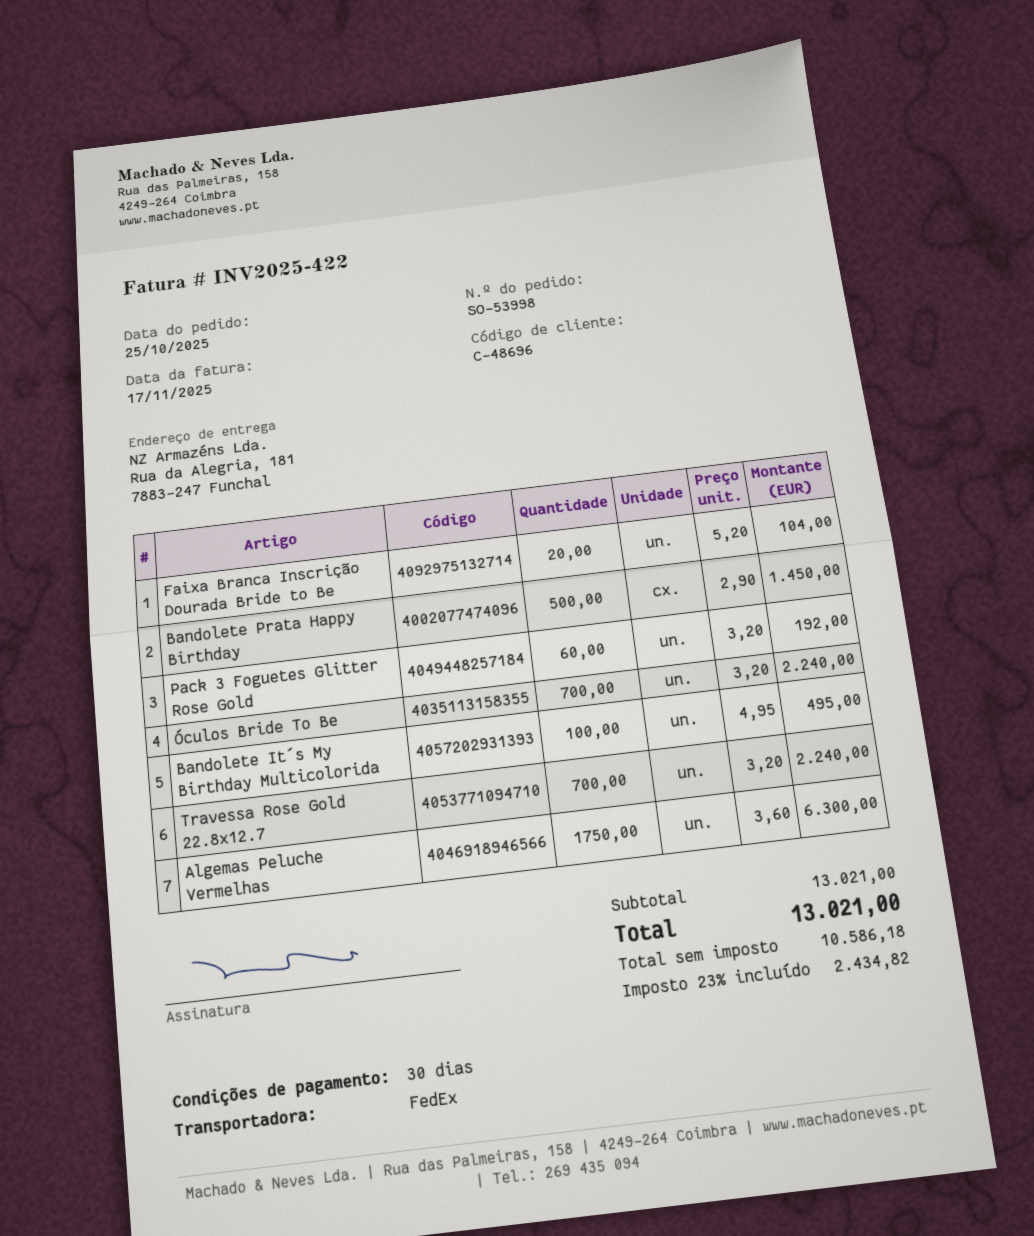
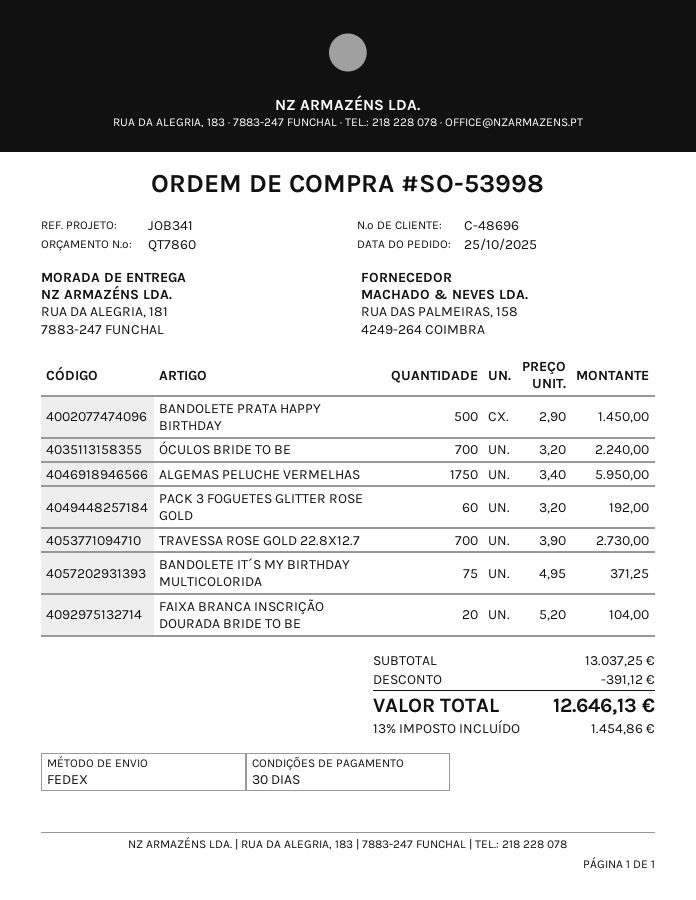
Bandolete It´s My Birthday Multicolorida: 100 x 4.95 = 495.00 -> 75 x 4.95 = 371.25
Travessa Rose Gold 22.8x12.7: 700 x 3.20 = 2240.00 -> 700 x 3.90 = 2730.00
Algemas Peluche Vermelhas: 1750 x 3.60 = 6300.00 -> 1750 x 3.40 = 5950.00
subtotal: 13021.00 -> 13037.25
discount: none -> 391.12
tax: 23% = 2434.82 -> 13% = 1454.86
total: 13021.00 -> 12646.13

